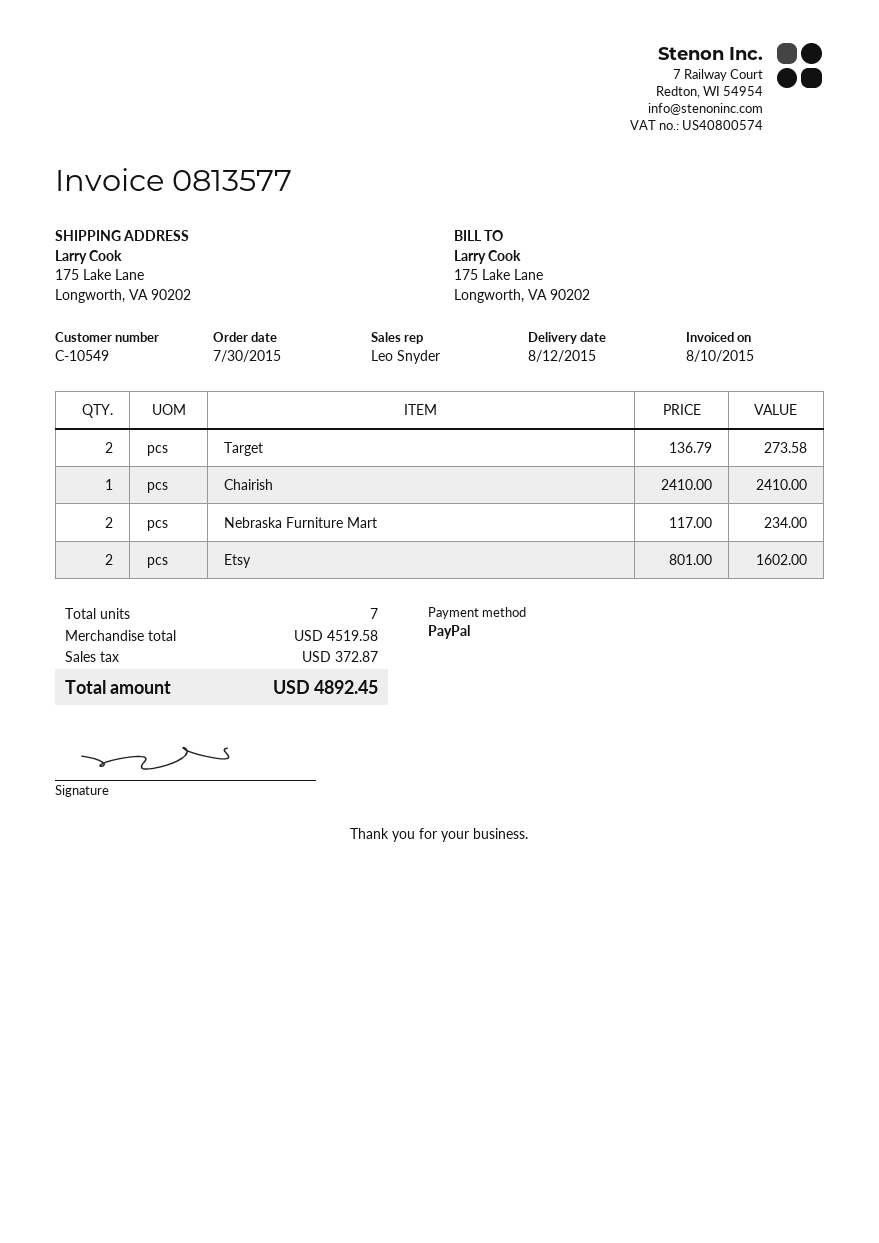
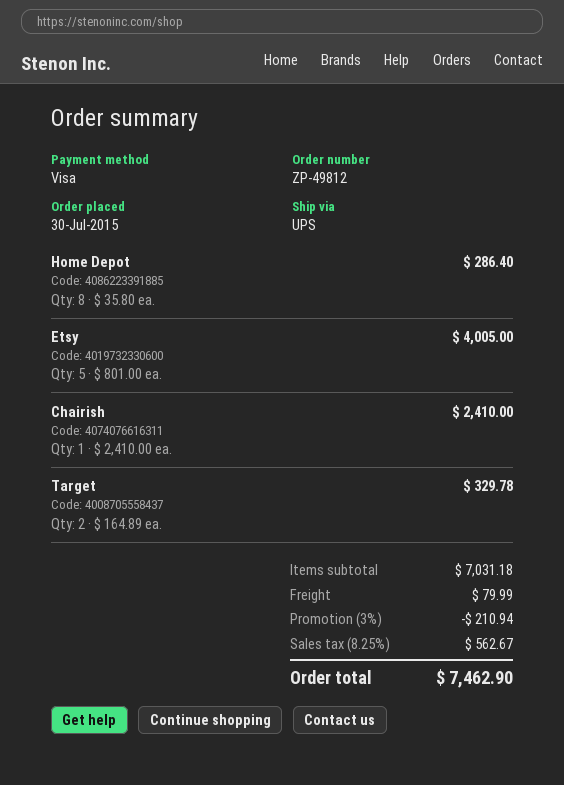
payment method: PayPal -> Visa
Target: 2 x 136.79 = 273.58 -> 2 x 164.89 = 329.78
Nebraska Furniture Mart: 2 x 117.00 = 234.00 -> none
Etsy: 2 x 801.00 = 1602.00 -> 5 x 801.00 = 4005.00
Home Depot: none -> 8 x 35.80 = 286.40
subtotal: 4519.58 -> 7031.18
discount: none -> 3% = 210.94
shipping: none -> 79.99
tax: 372.87 -> 562.67
total: 4892.45 -> 7462.90

